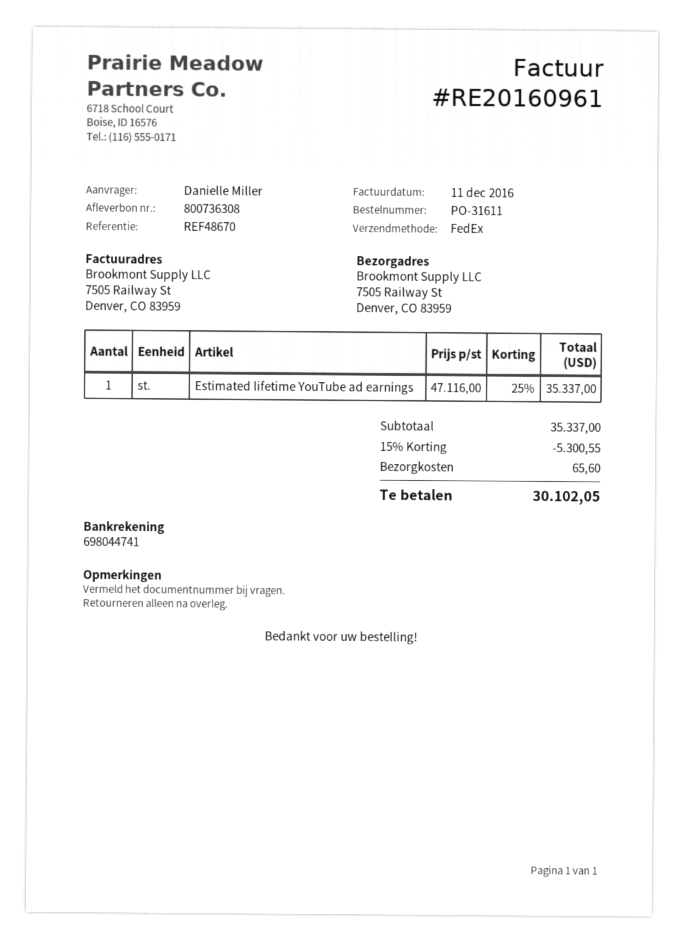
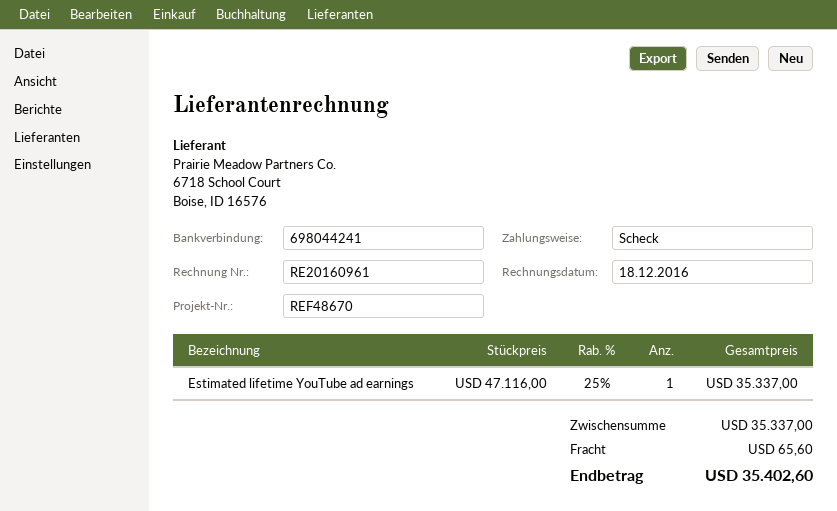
invoice date: 2016-12-11 -> 2016-12-18
bank account: 698044741 -> 698044241
discount: 15% = 5300.55 -> none
total: 30102.05 -> 35402.60

